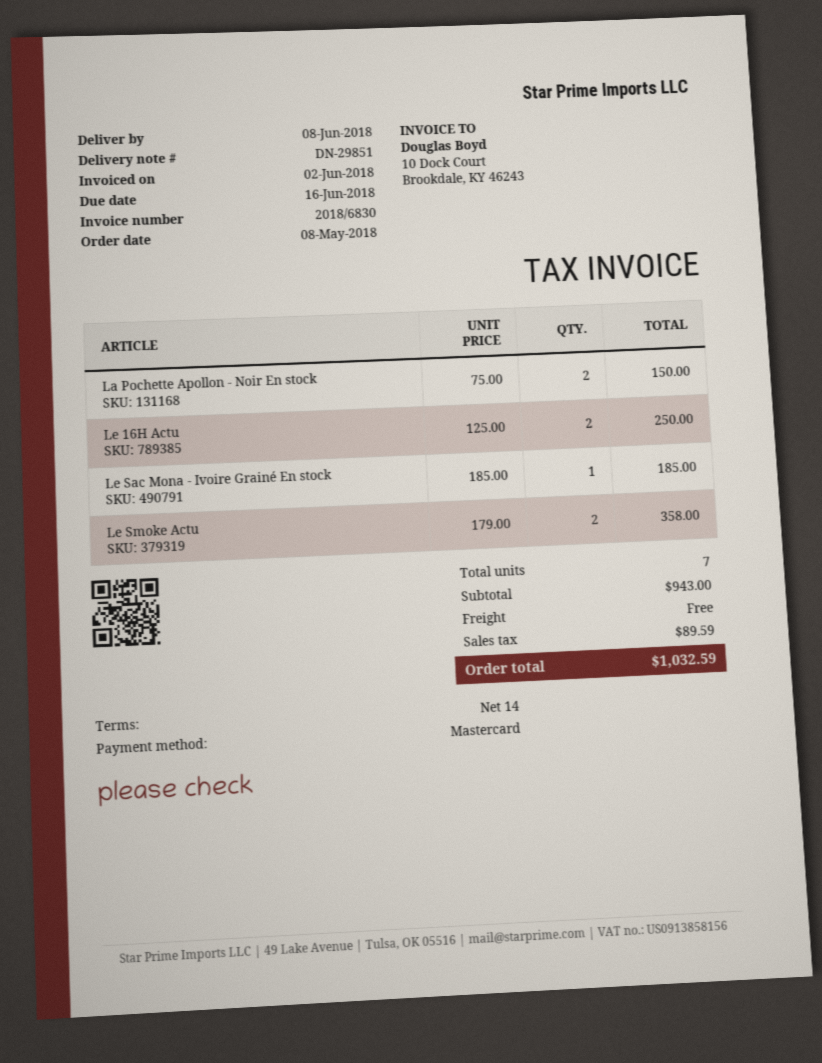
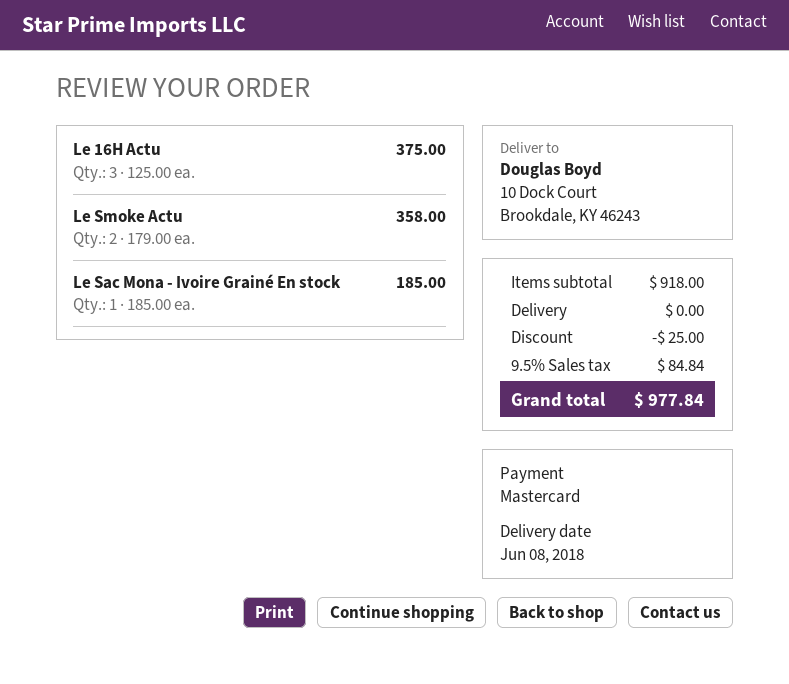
La Pochette Apollon - Noir En stock: 2 x 75.00 = 150.00 -> none
Le 16H Actu: 2 x 125.00 = 250.00 -> 3 x 125.00 = 375.00
subtotal: 943.00 -> 918.00
discount: none -> 25.00
tax: 89.59 -> 84.84
total: 1032.59 -> 977.84

